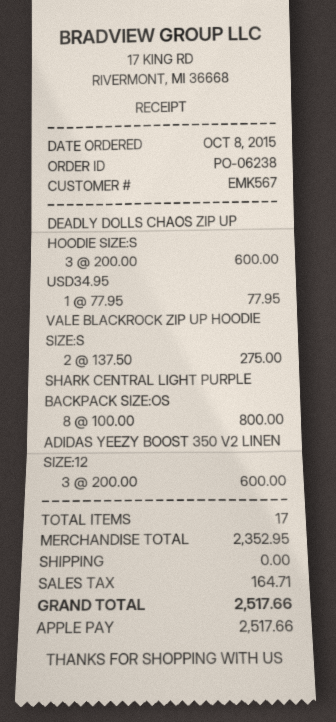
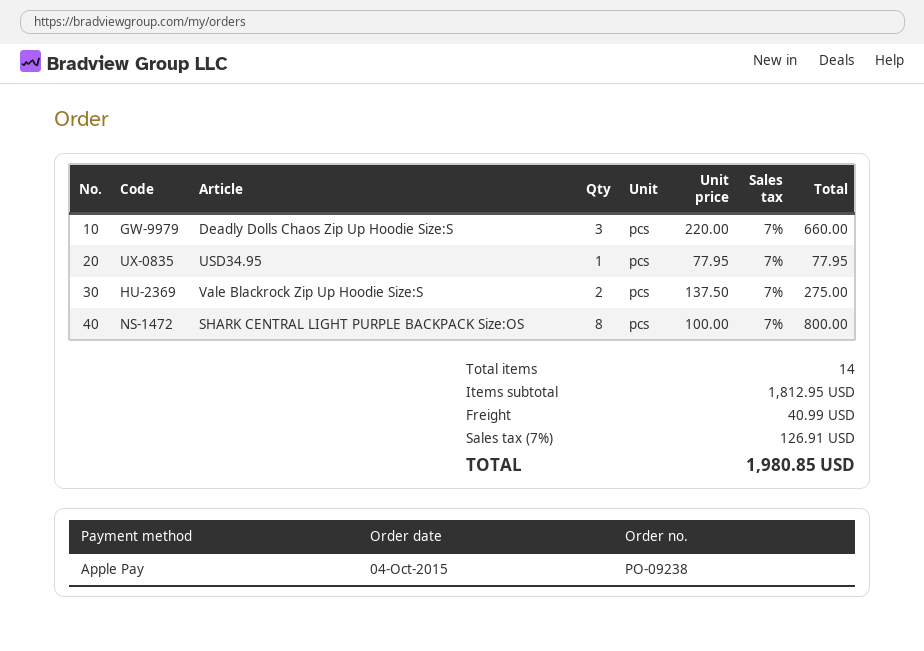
order number: PO-06238 -> PO-09238
order date: 2015-10-08 -> 2015-10-04
DEADLY DOLLS CHAOS ZIP UP HOODIE SIZE:S: 3 x 200.00 = 600.00 -> 3 x 220.00 = 660.00
ADIDAS YEEZY BOOST 350 V2 LINEN SIZE:12: 3 x 200.00 = 600.00 -> none
total quantity: 17 -> 14
subtotal: 2352.95 -> 1812.95
shipping: 0.00 -> 40.99
tax: 164.71 -> 126.91
total: 2517.66 -> 1980.85

